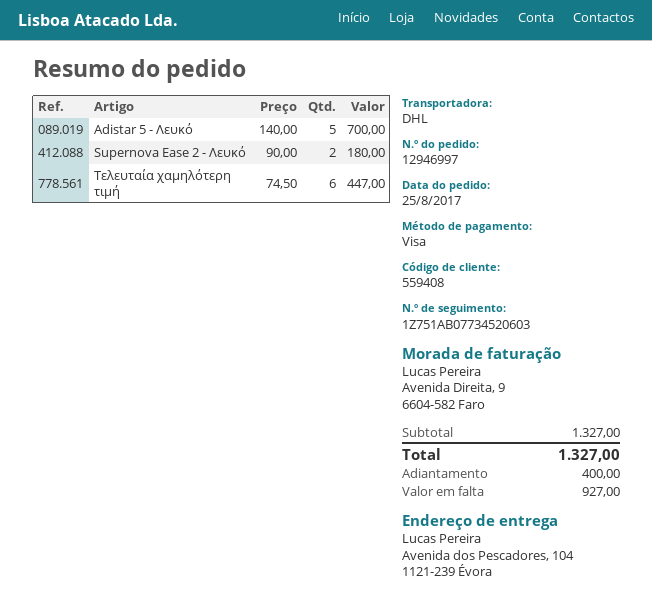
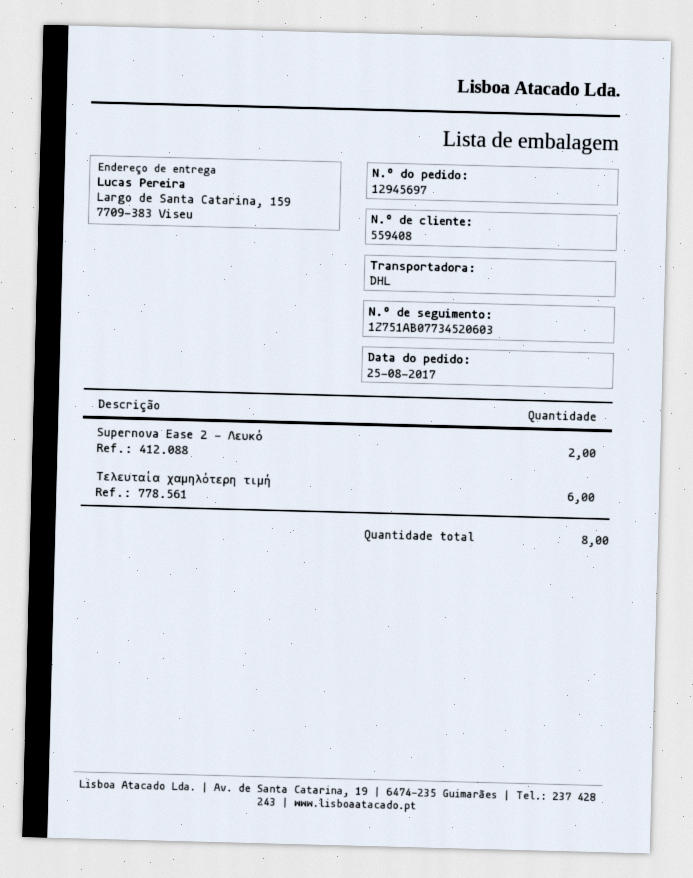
order number: 12946997 -> 12945697
ship to: Avenida dos Pescadores, 104, 1121-239 Évora -> Largo de Santa Catarina, 159, 7709-383 Viseu
Adistar 5 - Λευκό: 5 -> none

